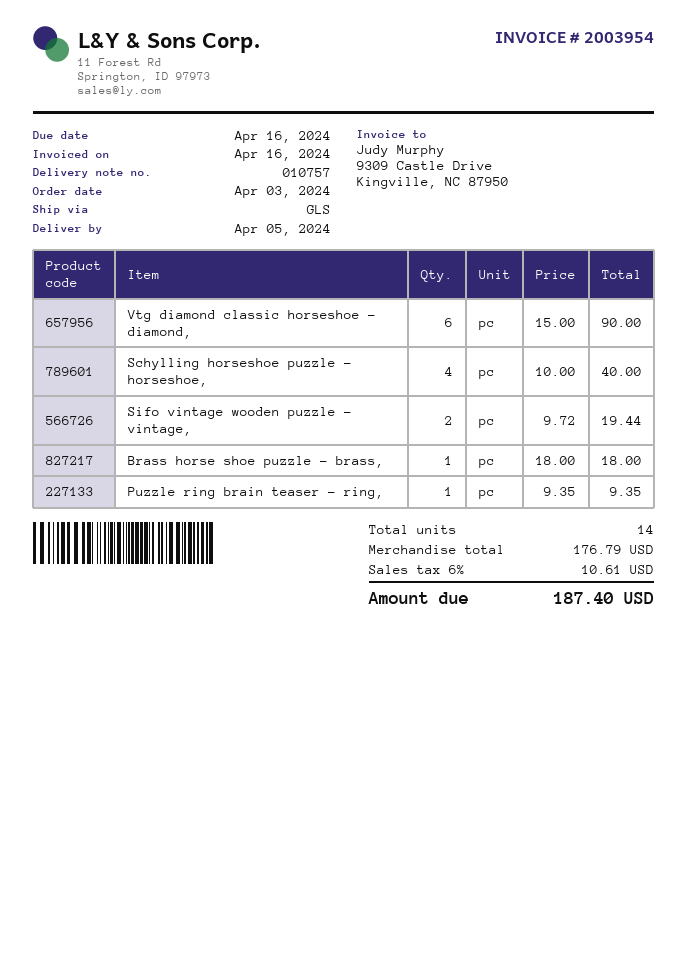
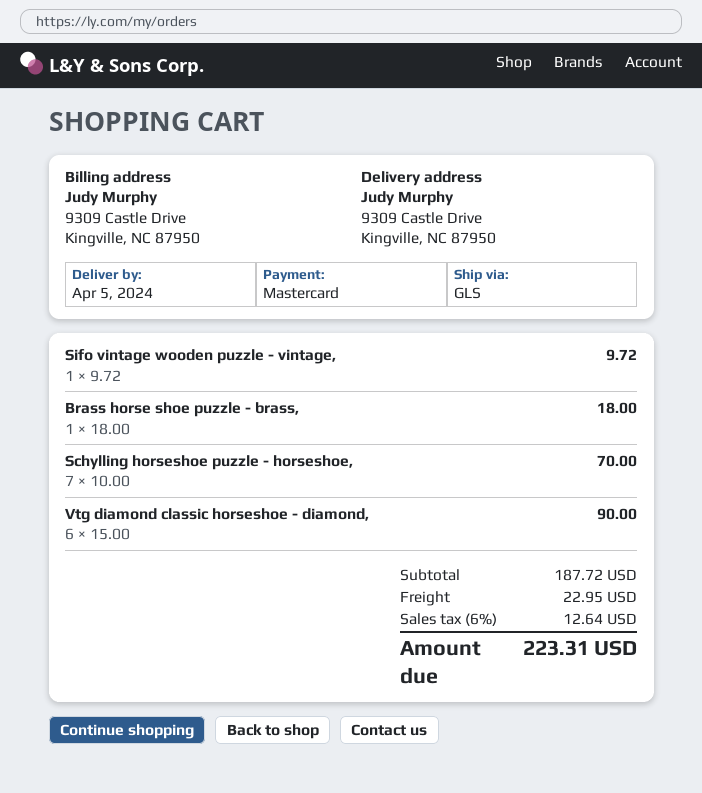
Schylling horseshoe puzzle - horseshoe,: 4 x 10.00 = 40.00 -> 7 x 10.00 = 70.00
Sifo vintage wooden puzzle - vintage,: 2 x 9.72 = 19.44 -> 1 x 9.72 = 9.72
Puzzle ring brain teaser - ring,: 1 x 9.35 = 9.35 -> none
subtotal: 176.79 -> 187.72
shipping: none -> 22.95
tax: 6% = 10.61 -> 6% = 12.64
total: 187.40 -> 223.31

